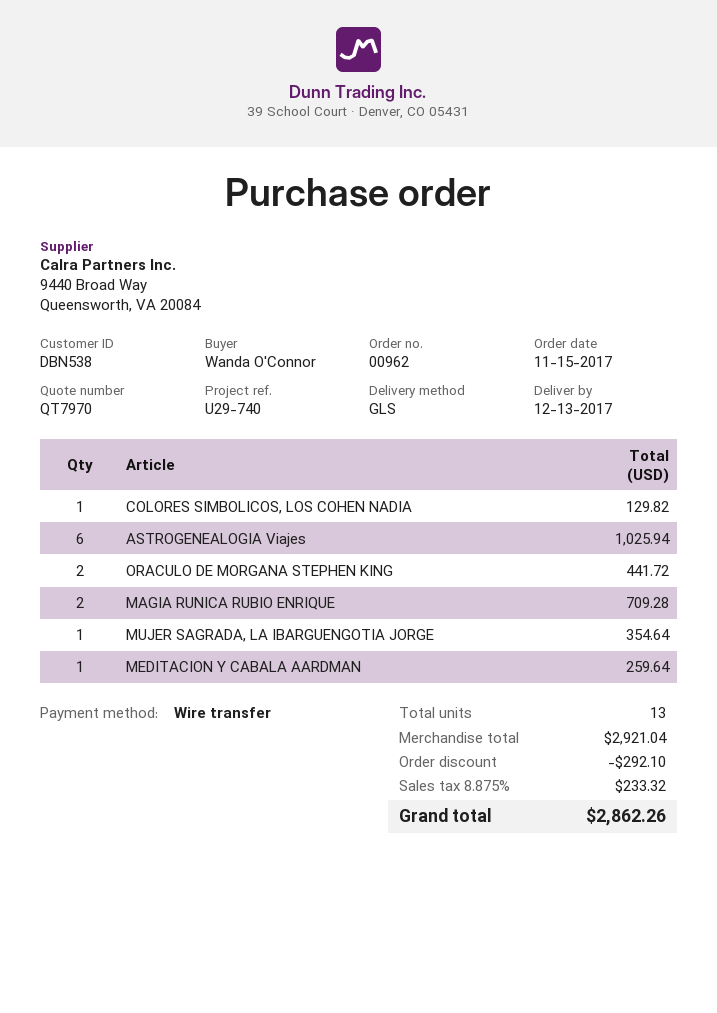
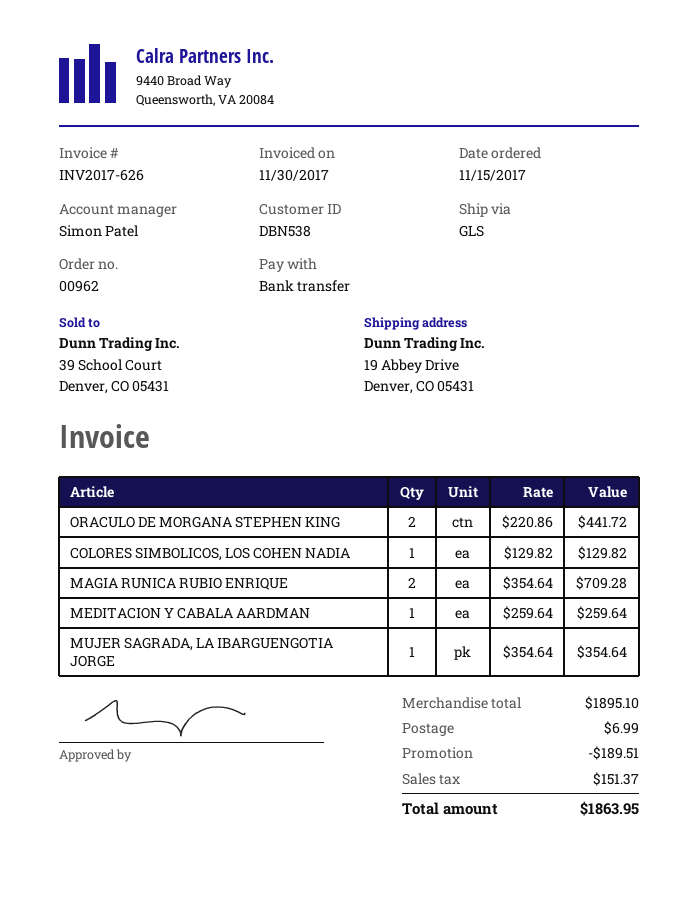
ASTROGENEALOGIA Viajes: 6 for 1025.94 -> none
subtotal: 2921.04 -> 1895.10
discount: 292.10 -> 189.51
shipping: none -> 6.99
tax: 233.32 -> 151.37
total: 2862.26 -> 1863.95

